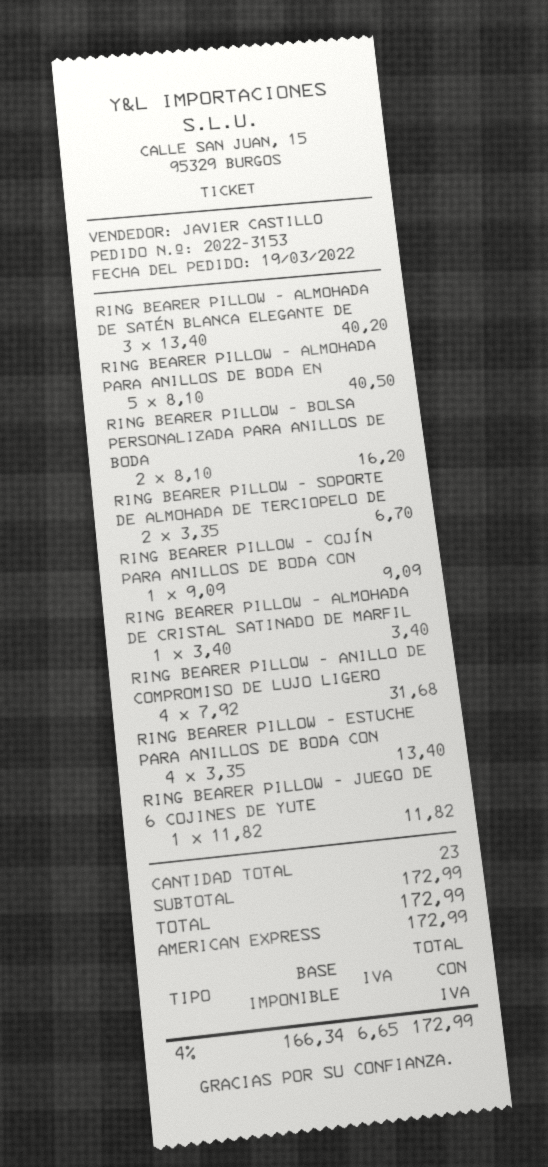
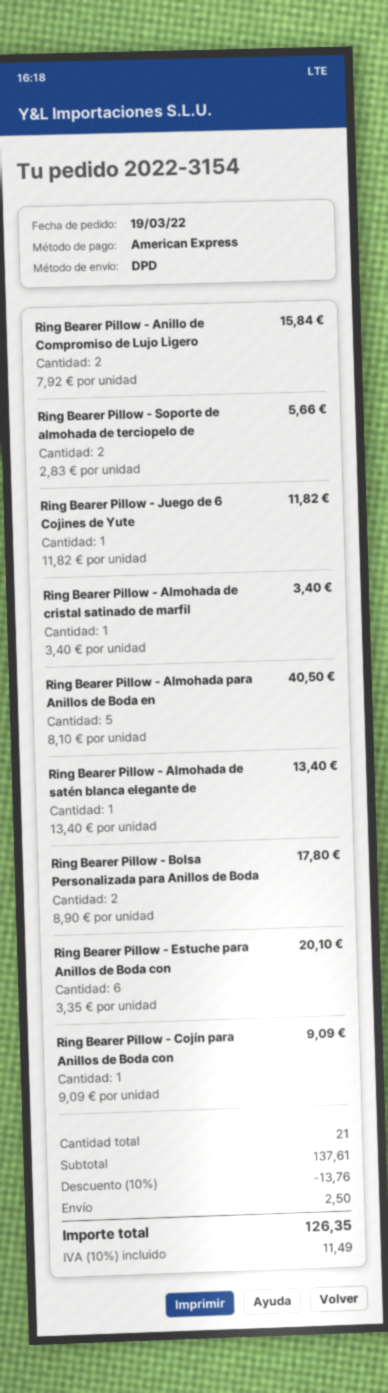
order number: 2022-3153 -> 2022-3154
RING BEARER PILLOW - ALMOHADA DE SATÉN BLANCA ELEGANTE DE: 3 x 13.40 = 40.20 -> 1 x 13.40 = 13.40
RING BEARER PILLOW - BOLSA PERSONALIZADA PARA ANILLOS DE BODA: 2 x 8.10 = 16.20 -> 2 x 8.90 = 17.80
RING BEARER PILLOW - SOPORTE DE ALMOHADA DE TERCIOPELO DE: 2 x 3.35 = 6.70 -> 2 x 2.83 = 5.66
RING BEARER PILLOW - ANILLO DE COMPROMISO DE LUJO LIGERO: 4 x 7.92 = 31.68 -> 2 x 7.92 = 15.84
RING BEARER PILLOW - ESTUCHE PARA ANILLOS DE BODA CON: 4 x 3.35 = 13.40 -> 6 x 3.35 = 20.10
total quantity: 23 -> 21
subtotal: 172.99 -> 137.61
discount: none -> 10% = 13.76
shipping: none -> 2.50
tax: 4% = 6.65 -> 10% = 11.49
total: 172.99 -> 126.35

